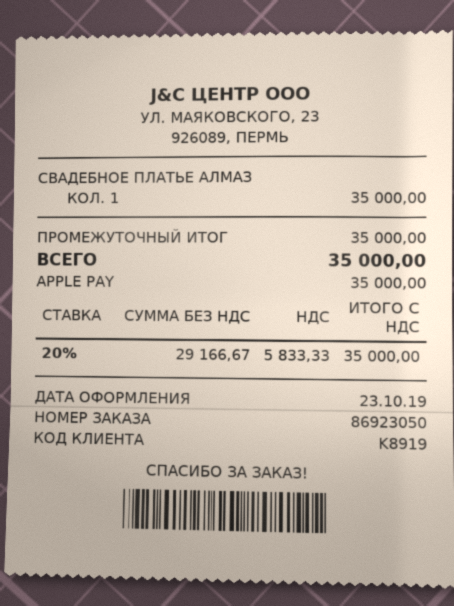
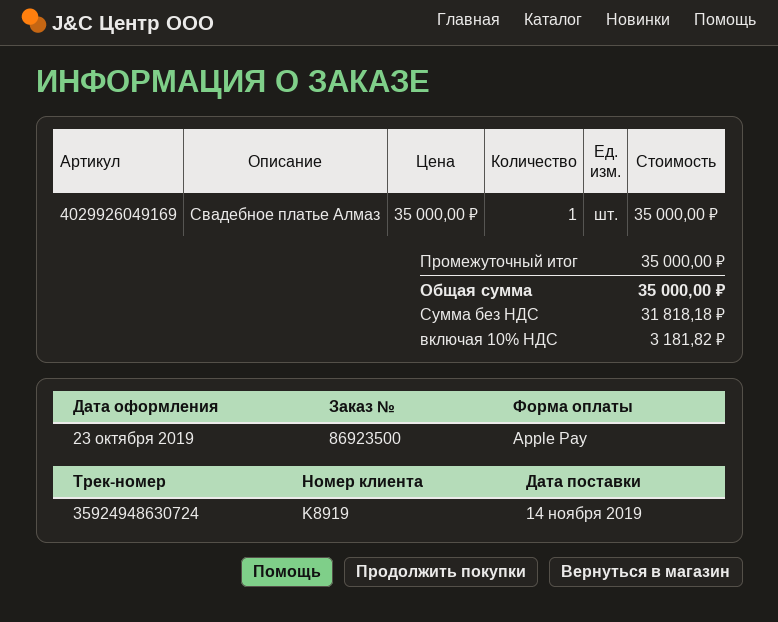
order number: 86923050 -> 86923500
net: 29166.67 -> 31818.18
tax: 20% = 5833.33 -> 10% = 3181.82

